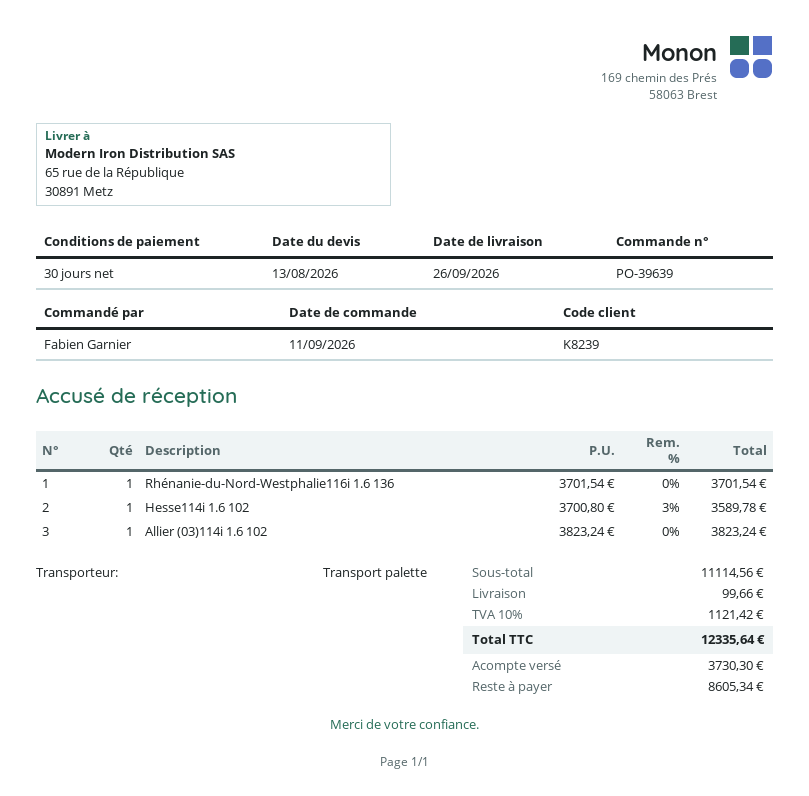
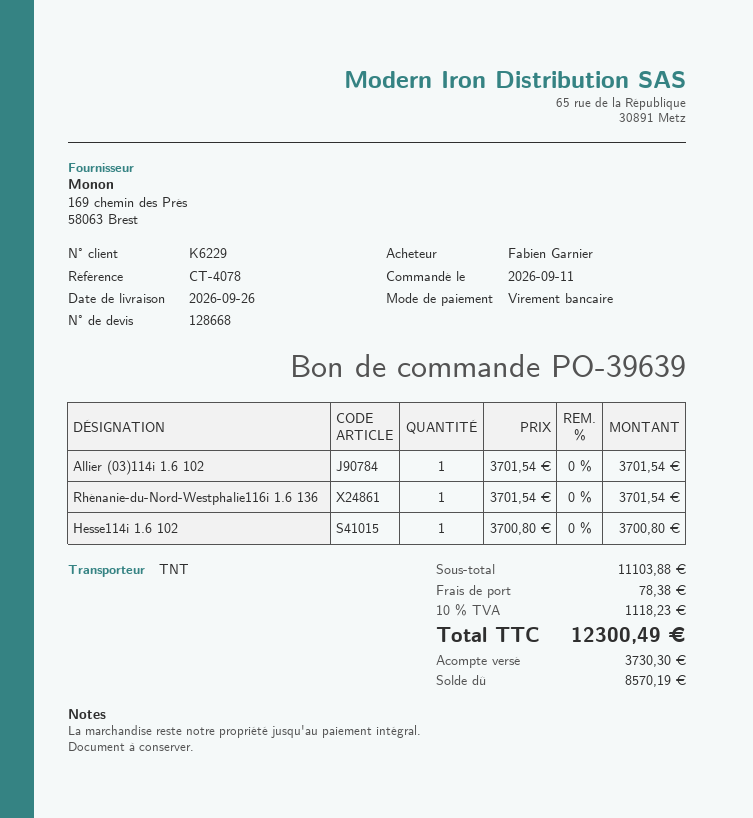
customer number: K8239 -> K6229
shipping method: pallet freight -> TNT
Hesse114i 1.6 102: 1 x 3700.80 - 3% = 3589.78 -> 1 x 3700.80 = 3700.80
Allier (03)114i 1.6 102: 1 x 3823.24 = 3823.24 -> 1 x 3701.54 = 3701.54
subtotal: 11114.56 -> 11103.88
shipping: 99.66 -> 78.38
tax: 10% = 1121.42 -> 10% = 1118.23
total: 12335.64 -> 12300.49
balance: 8605.34 -> 8570.19

